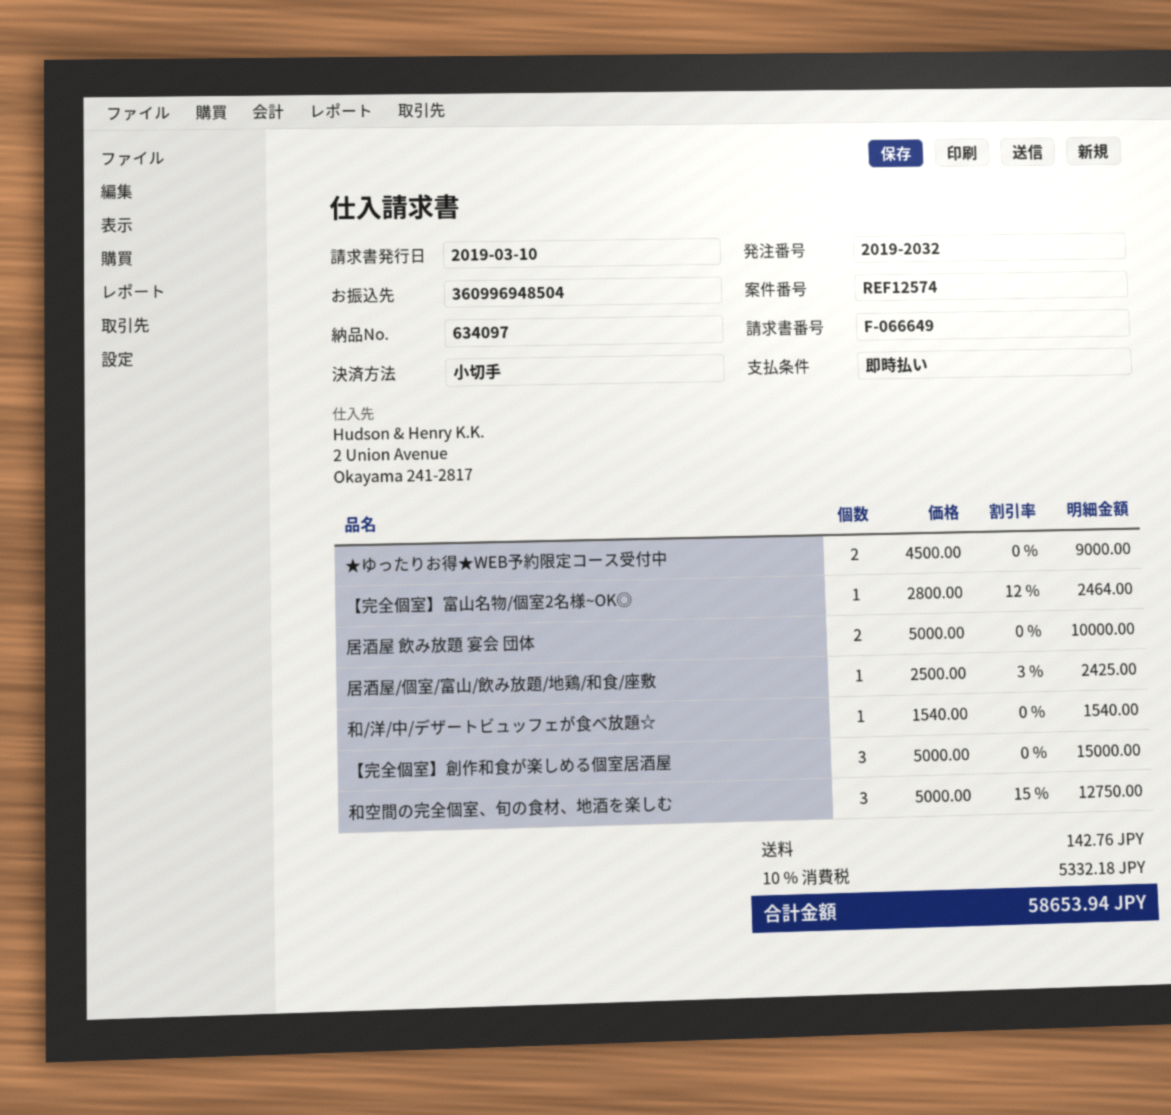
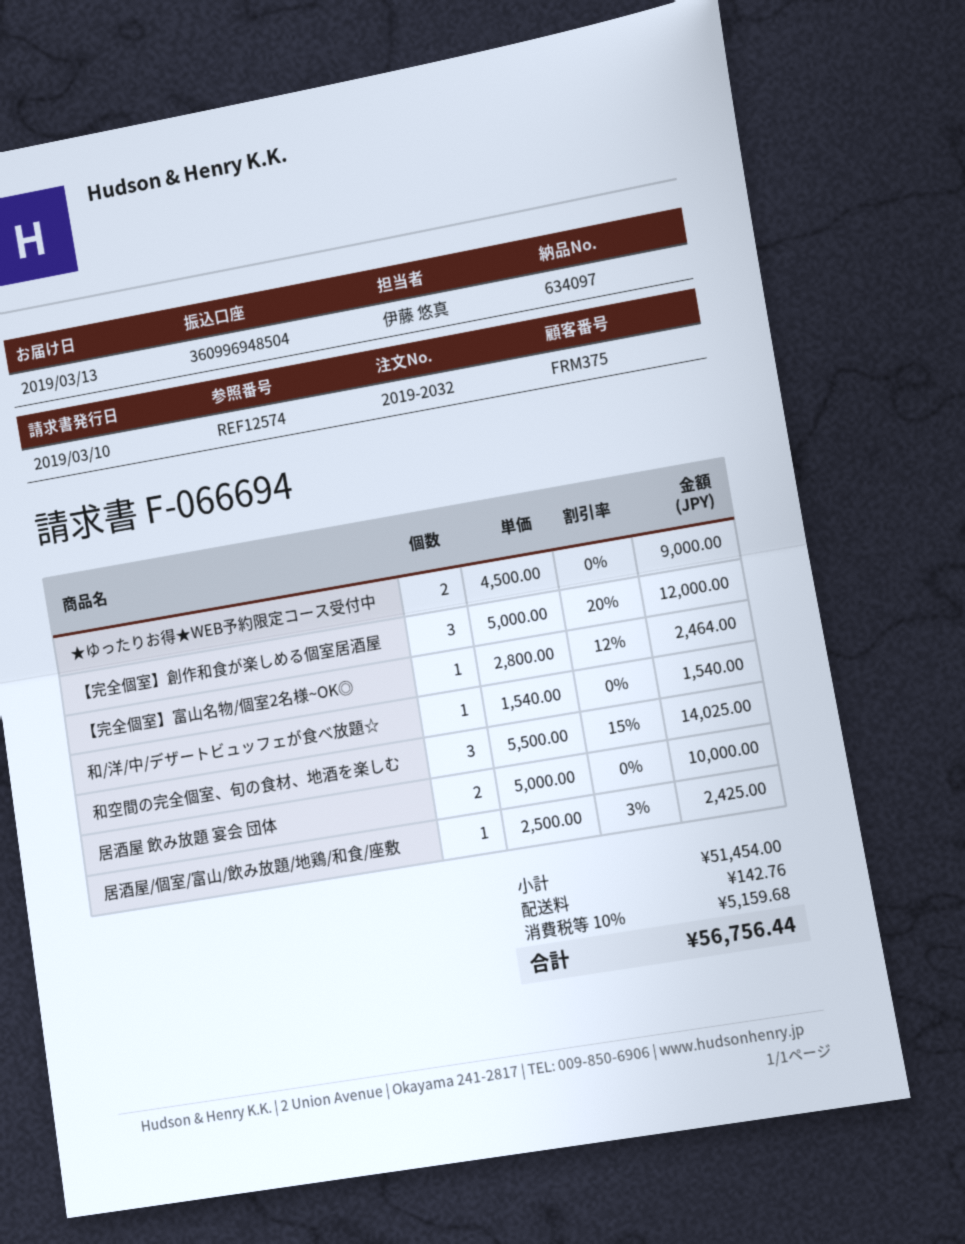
invoice number: F-066649 -> F-066694
【完全個室】創作和食が楽しめる個室居酒屋: 3 x 5000.00 = 15000.00 -> 3 x 5000.00 - 20% = 12000.00
和空間の完全個室、旬の食材、地酒を楽しむ: 3 x 5000.00 - 15% = 12750.00 -> 3 x 5500.00 - 15% = 14025.00
tax: 10% = 5332.18 -> 10% = 5159.68
total: 58653.94 -> 56756.44

